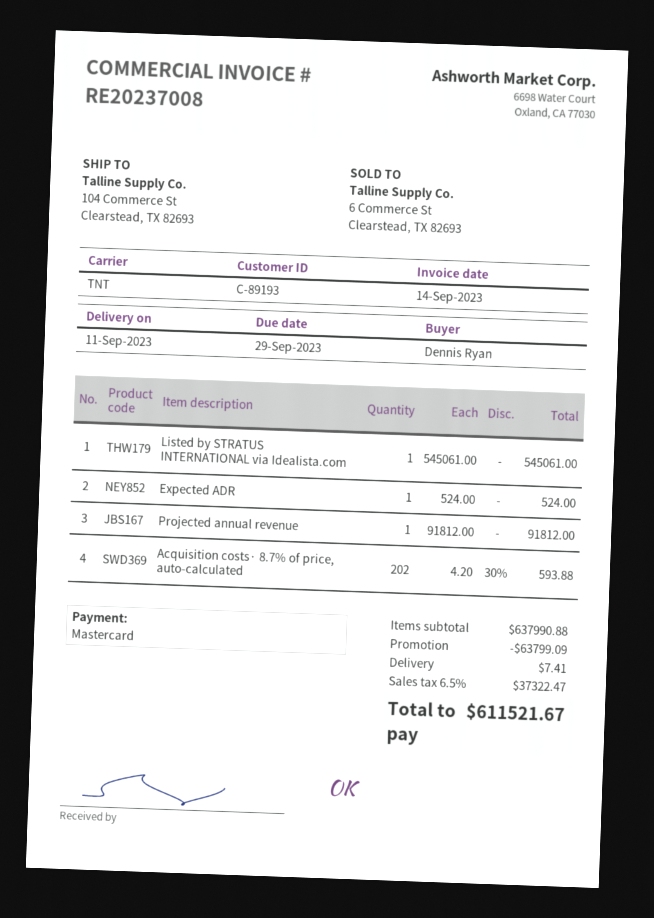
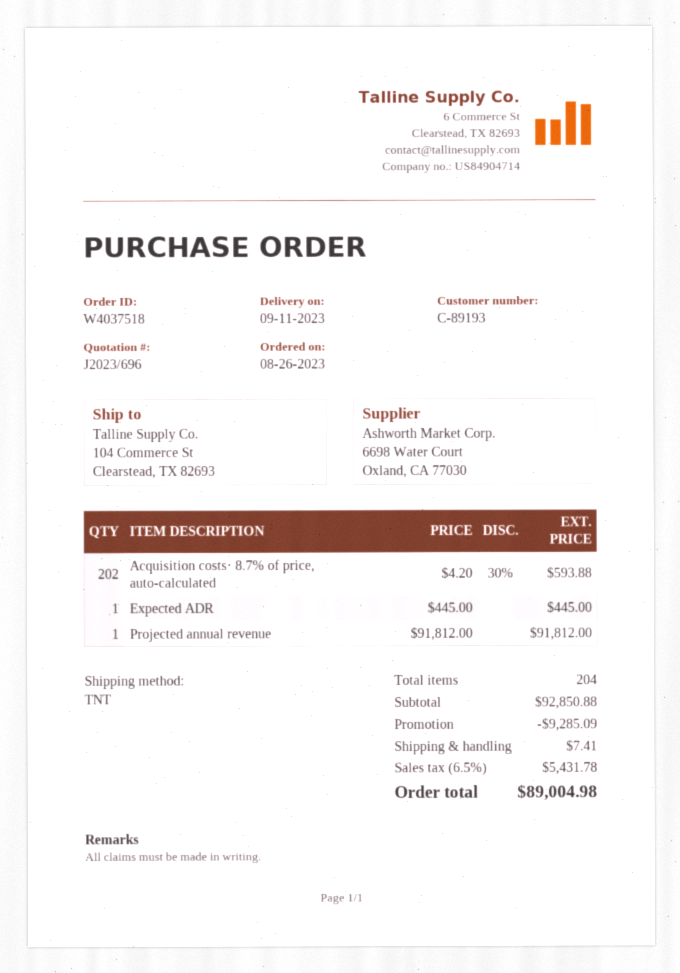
Listed by STRATUS INTERNATIONAL via Idealista.com: 1 x 545061.00 = 545061.00 -> none
Expected ADR: 1 x 524.00 = 524.00 -> 1 x 445.00 = 445.00
subtotal: 637990.88 -> 92850.88
discount: 63799.09 -> 9285.09
tax: 6.5% = 37322.47 -> 6.5% = 5431.78
total: 611521.67 -> 89004.98

